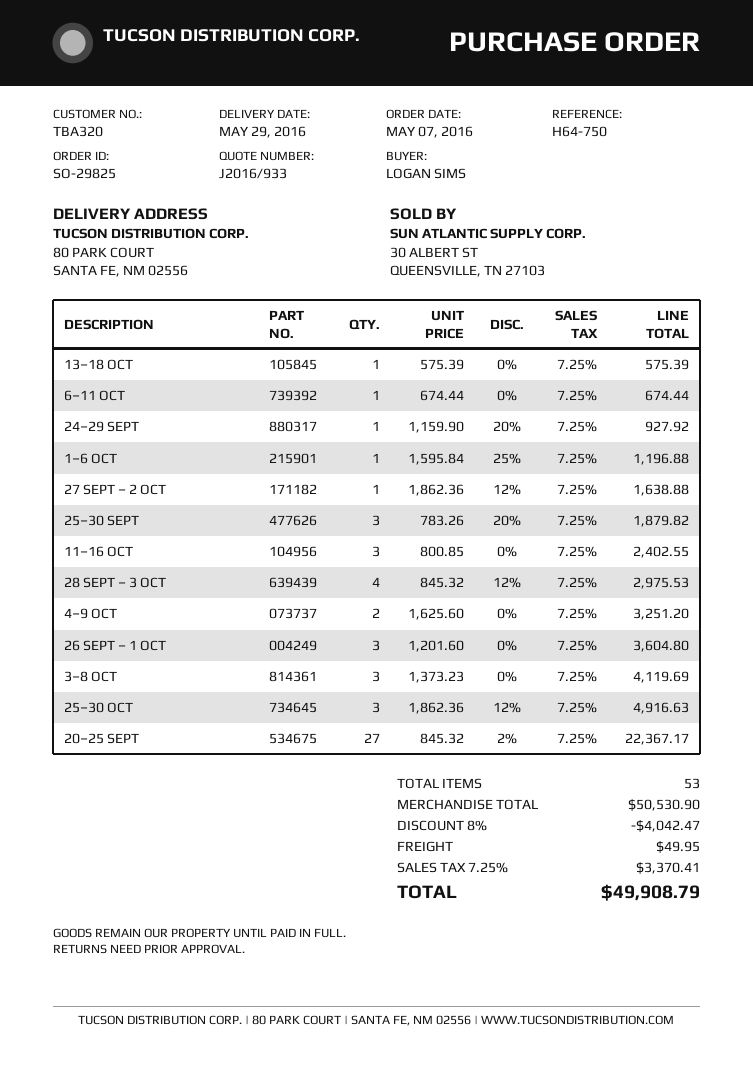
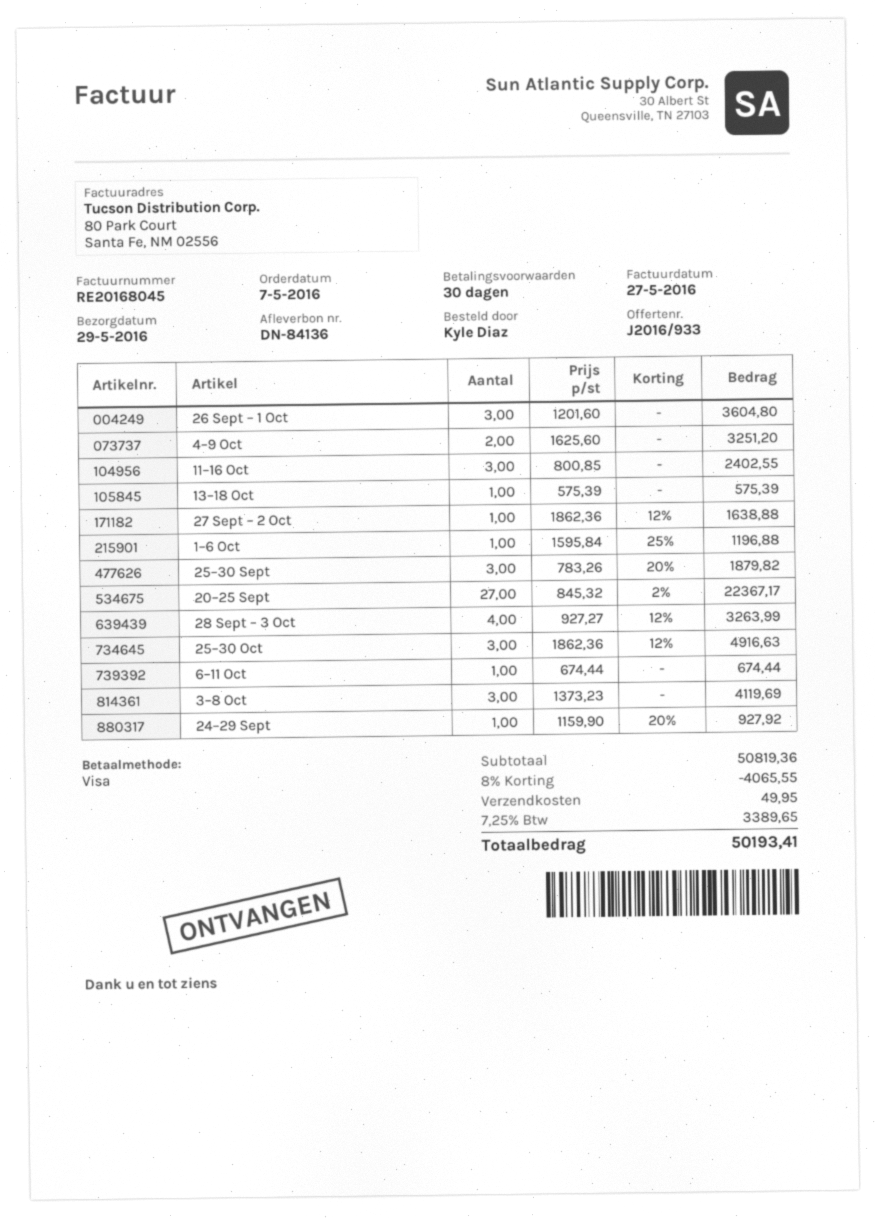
ordered by: LOGAN SIMS -> Kyle Diaz
28 SEPT – 3 OCT: 4 x 845.32 - 12% = 2975.53 -> 4 x 927.27 - 12% = 3263.99
subtotal: 50530.90 -> 50819.36
discount: 8% = 4042.47 -> 8% = 4065.55
tax: 7.25% = 3370.41 -> 7.25% = 3389.65
total: 49908.79 -> 50193.41

